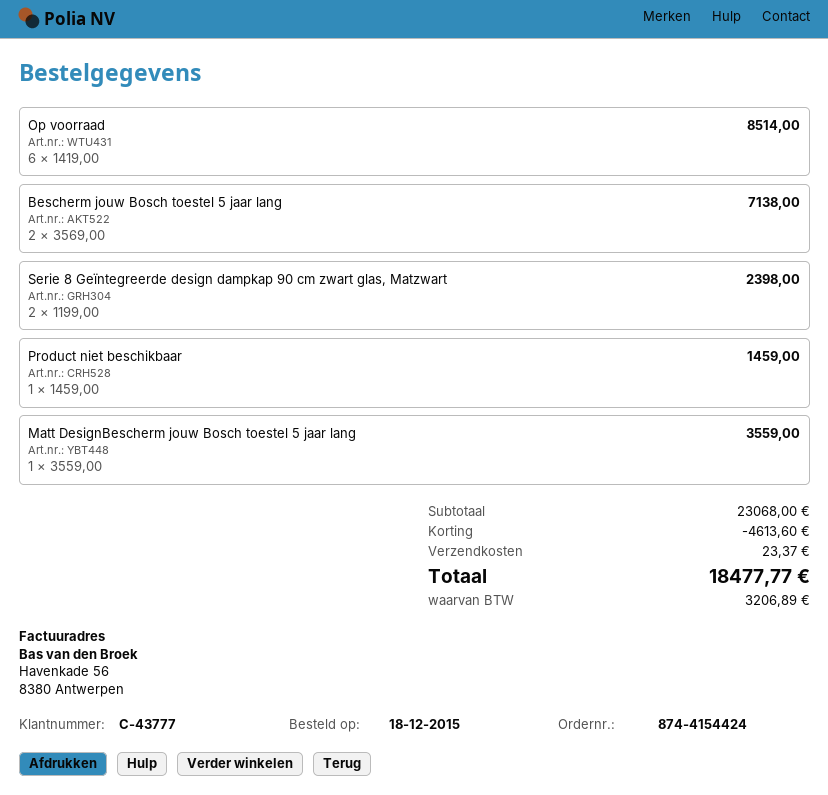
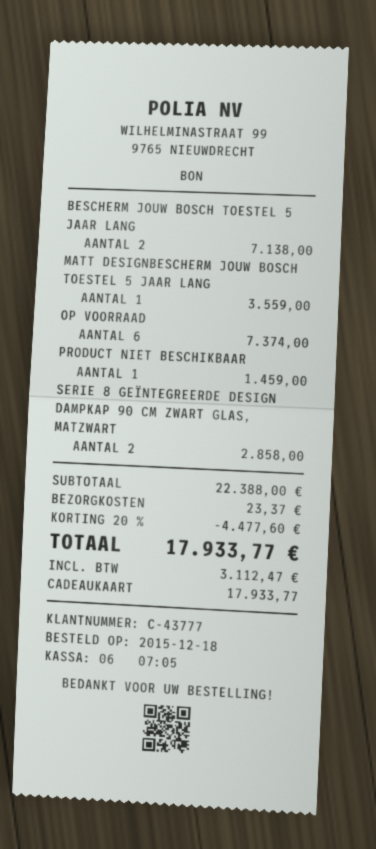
Op voorraad: 6 for 8514.00 -> 6 for 7374.00
Serie 8 Geïntegreerde design dampkap 90 cm zwart glas, Matzwart: 2 for 2398.00 -> 2 for 2858.00
subtotal: 23068.00 -> 22388.00
discount: 4613.60 -> 4477.60
tax: 3206.89 -> 3112.47
total: 18477.77 -> 17933.77

